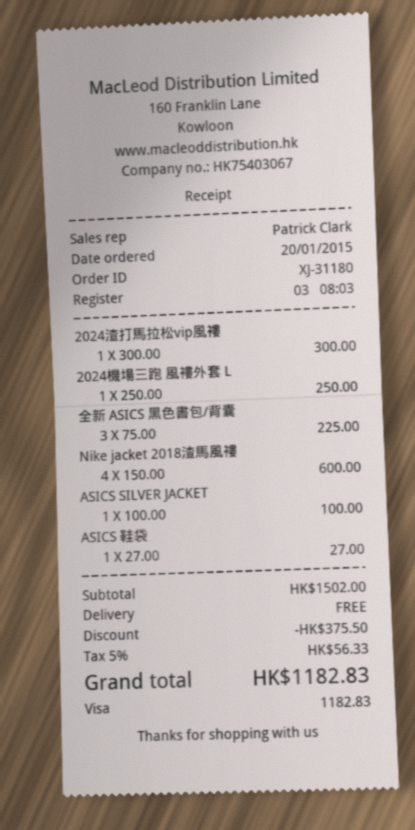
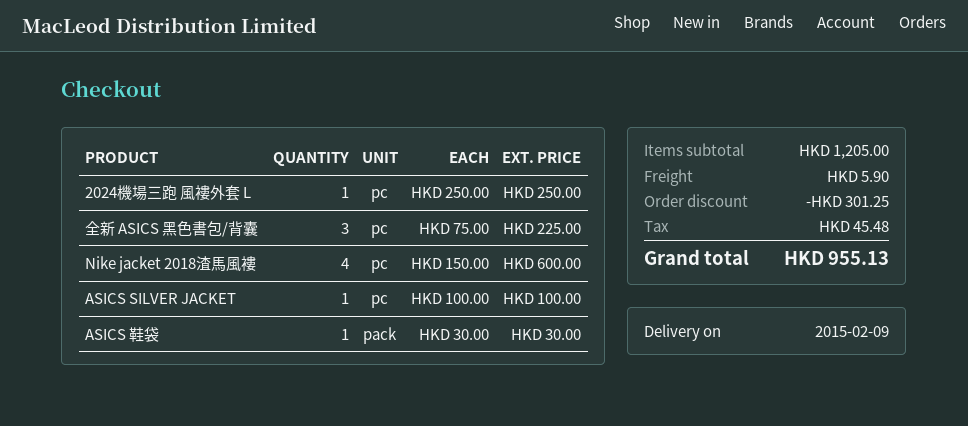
2024渣打馬拉松vip風褸: 1 x 300.00 = 300.00 -> none
ASICS 鞋袋: 1 x 27.00 = 27.00 -> 1 x 30.00 = 30.00
subtotal: 1502.00 -> 1205.00
discount: 375.50 -> 301.25
shipping: 0.00 -> 5.90
tax: 56.33 -> 45.48
total: 1182.83 -> 955.13

